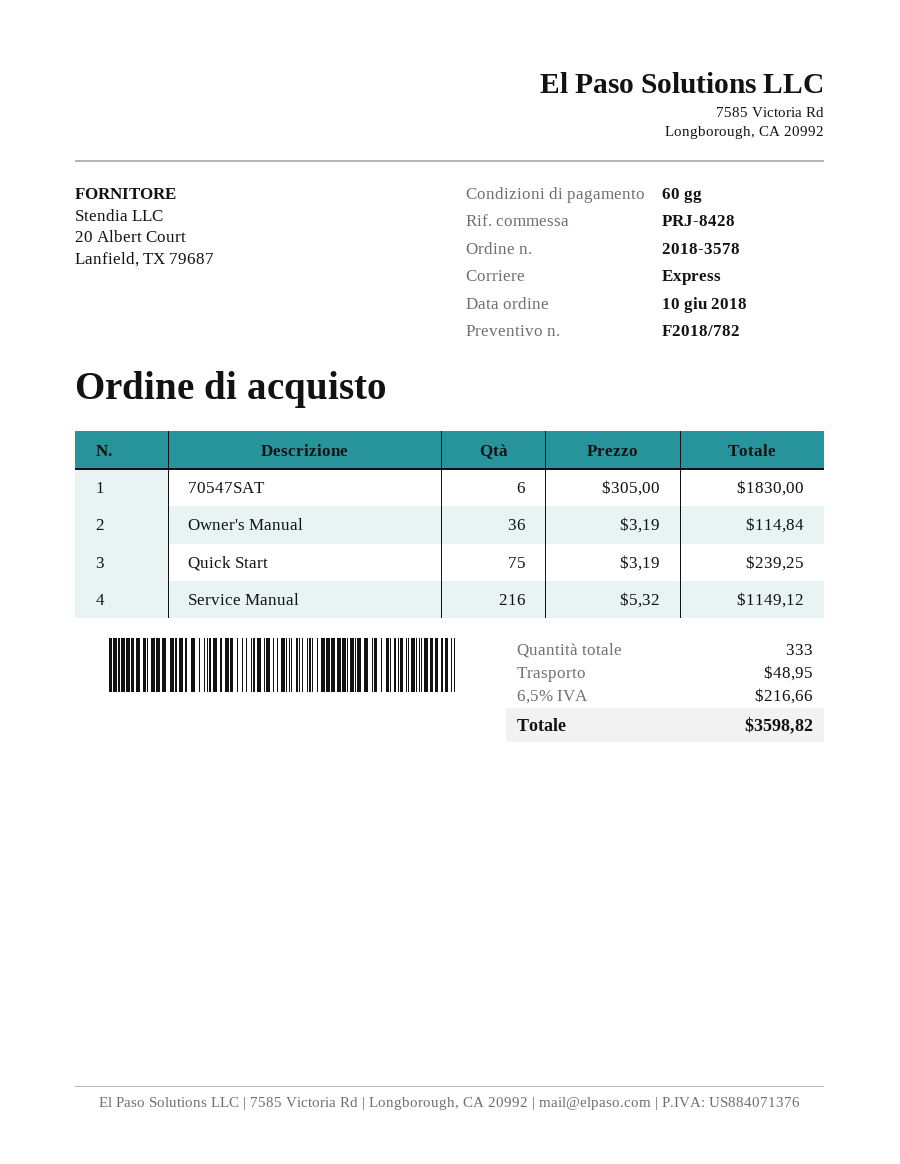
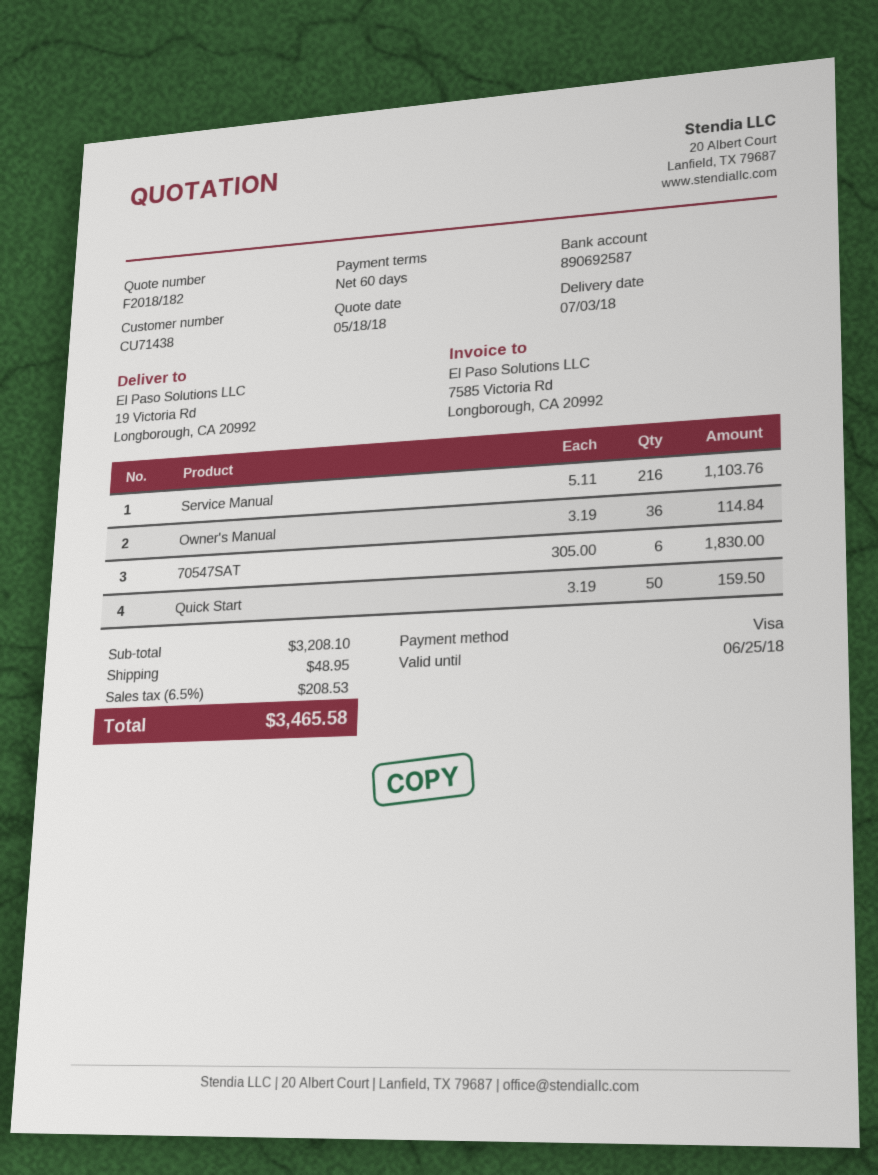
quote number: F2018/782 -> F2018/182
Quick Start: 75 x 3.19 = 239.25 -> 50 x 3.19 = 159.50
Service Manual: 216 x 5.32 = 1149.12 -> 216 x 5.11 = 1103.76
tax: 6.5% = 216.66 -> 6.5% = 208.53
total: 3598.82 -> 3465.58

